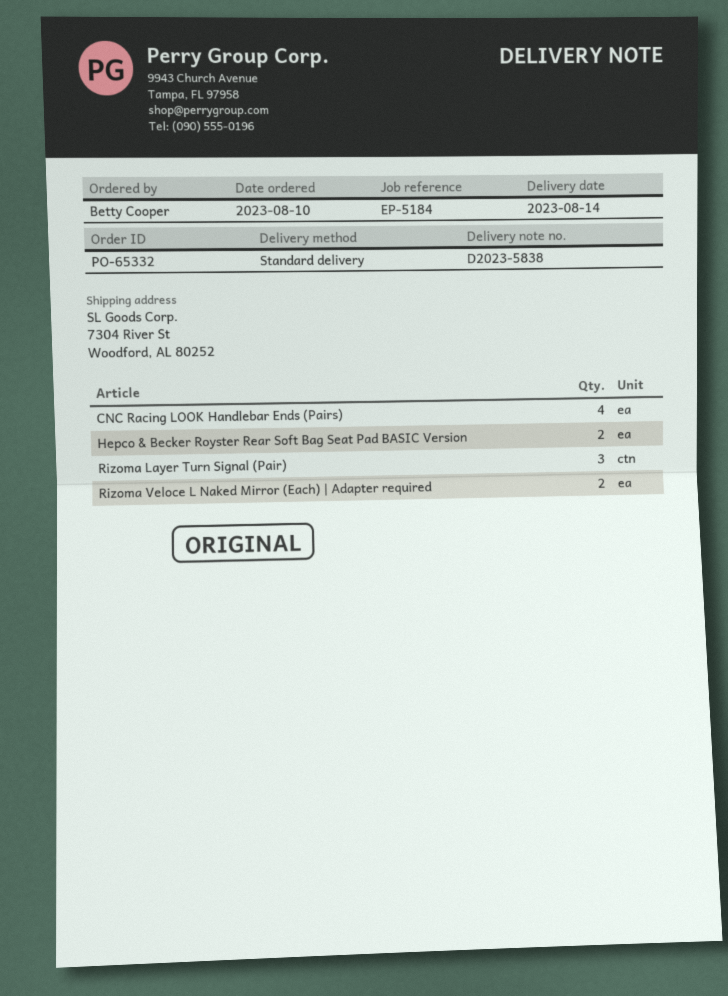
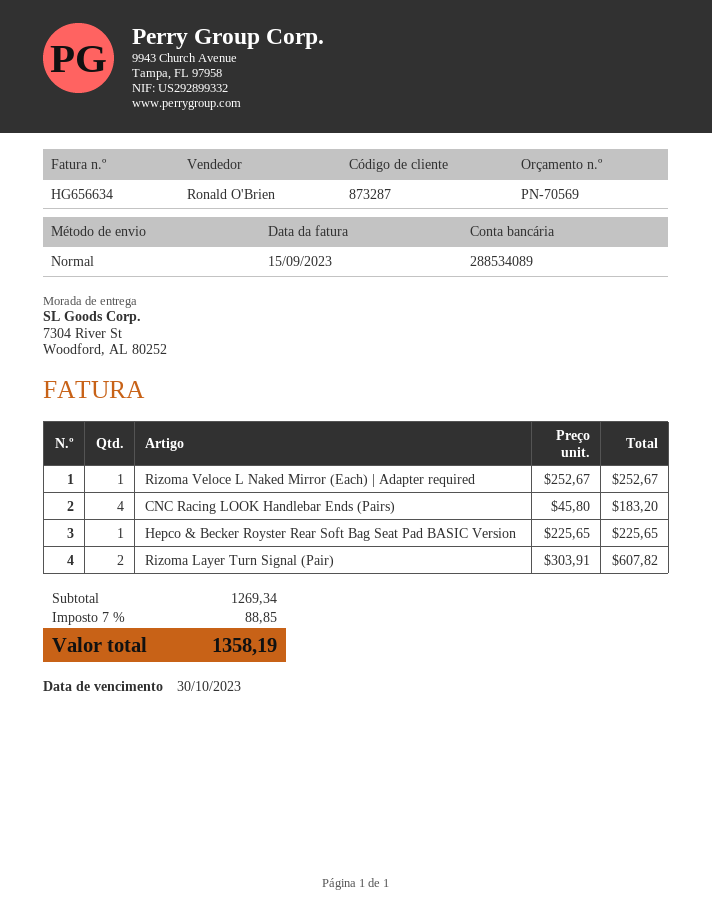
Hepco & Becker Royster Rear Soft Bag Seat Pad BASIC Version: 2 -> 1
Rizoma Layer Turn Signal (Pair): 3 -> 2
Rizoma Veloce L Naked Mirror (Each) | Adapter required: 2 -> 1

